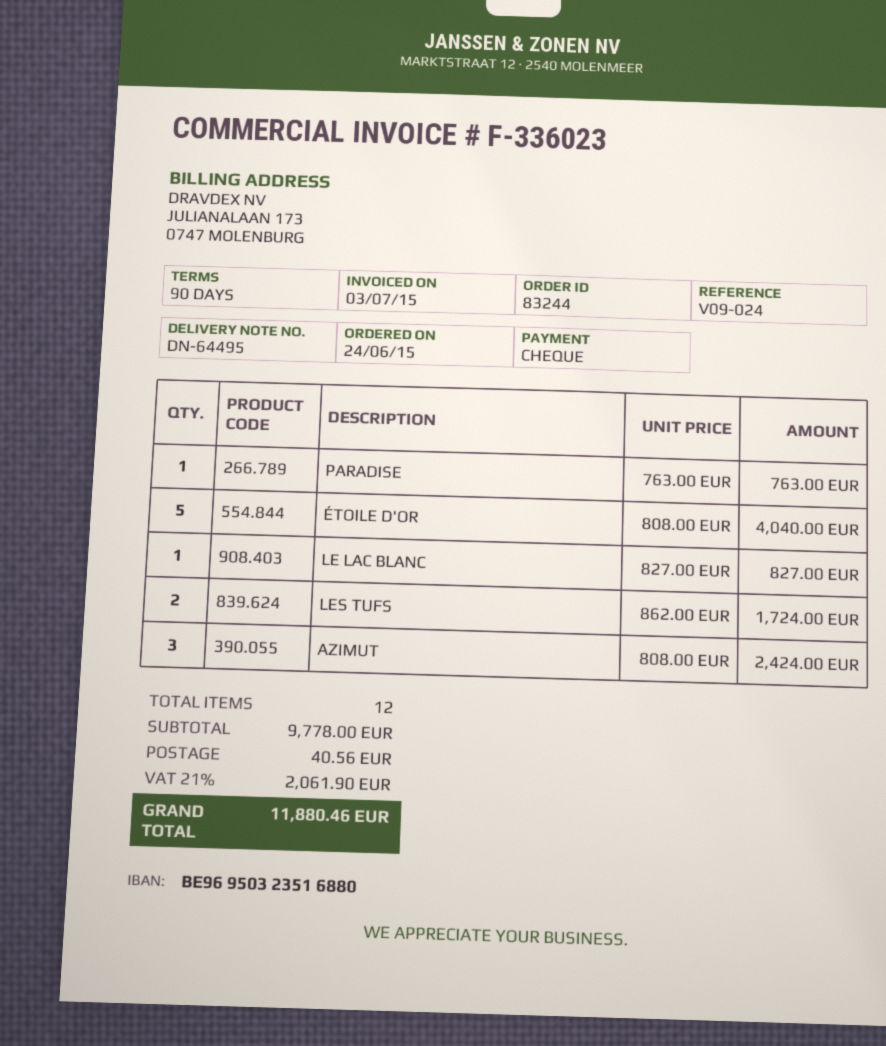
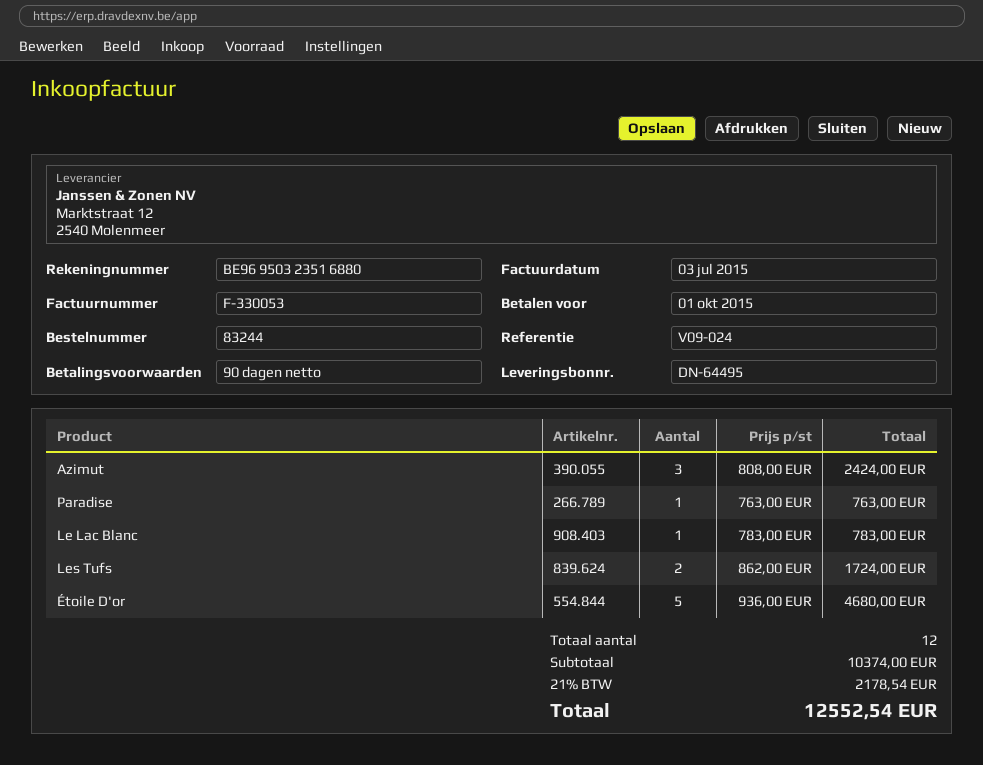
invoice number: F-336023 -> F-330053
ÉTOILE D'OR: 5 x 808.00 = 4040.00 -> 5 x 936.00 = 4680.00
LE LAC BLANC: 1 x 827.00 = 827.00 -> 1 x 783.00 = 783.00
subtotal: 9778.00 -> 10374.00
shipping: 40.56 -> none
tax: 21% = 2061.90 -> 21% = 2178.54
total: 11880.46 -> 12552.54

